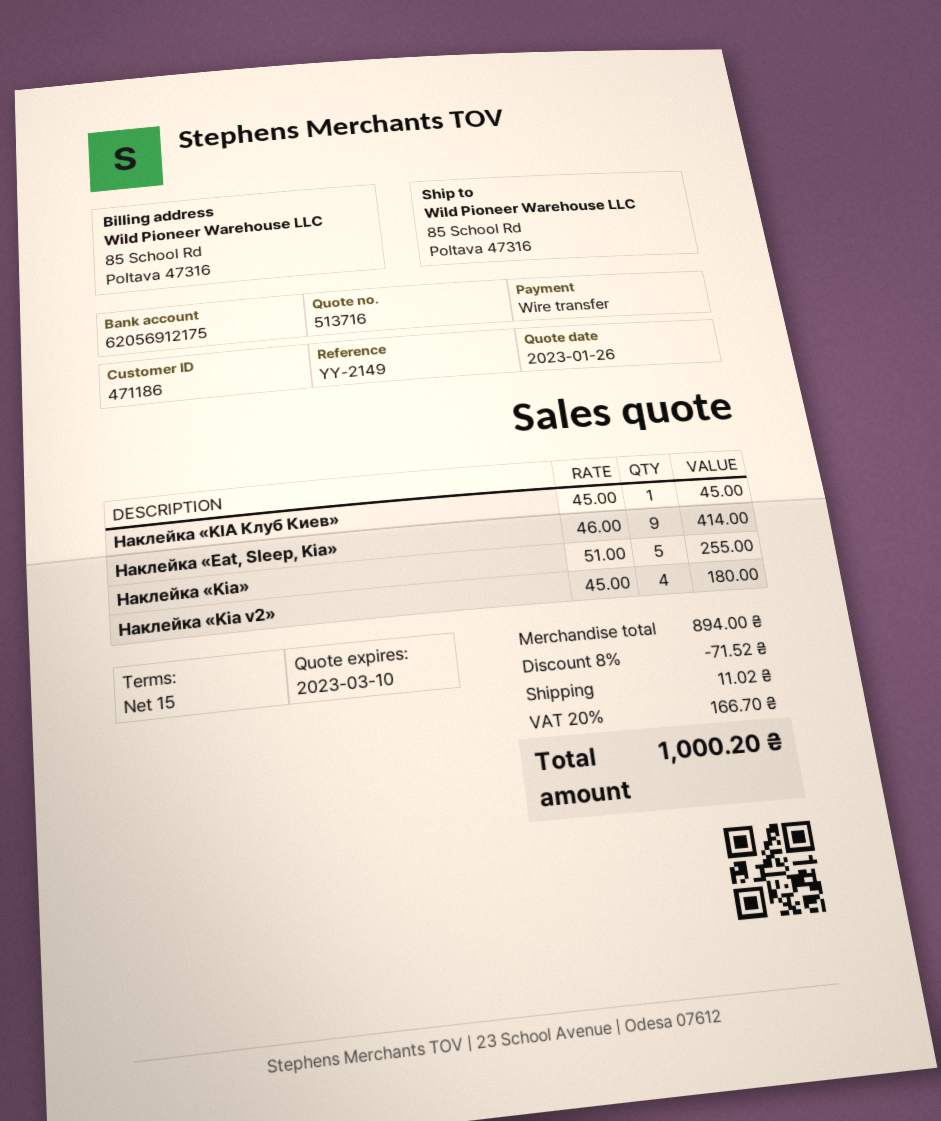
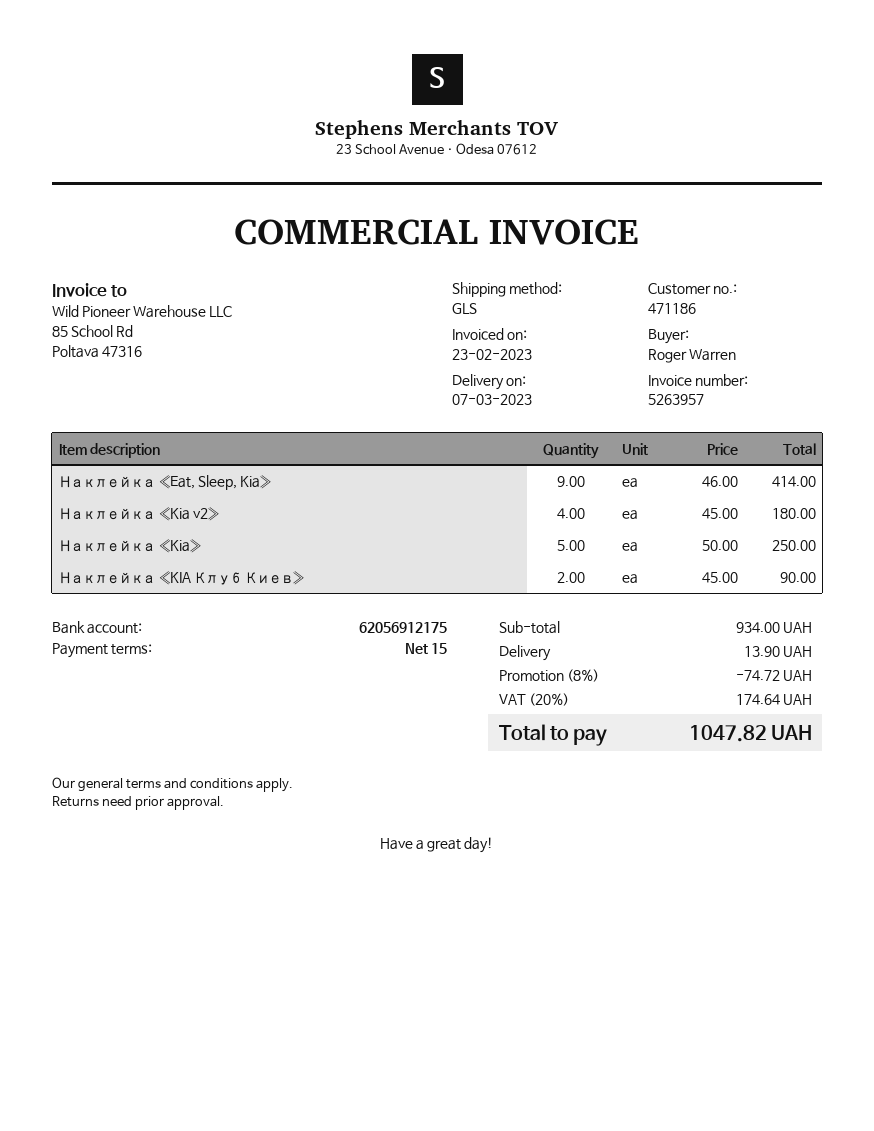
Наклейка «KIA Клуб Киев»: 1 x 45.00 = 45.00 -> 2 x 45.00 = 90.00
Наклейка «Kia»: 5 x 51.00 = 255.00 -> 5 x 50.00 = 250.00
subtotal: 894.00 -> 934.00
discount: 8% = 71.52 -> 8% = 74.72
shipping: 11.02 -> 13.90
tax: 20% = 166.70 -> 20% = 174.64
total: 1000.20 -> 1047.82

